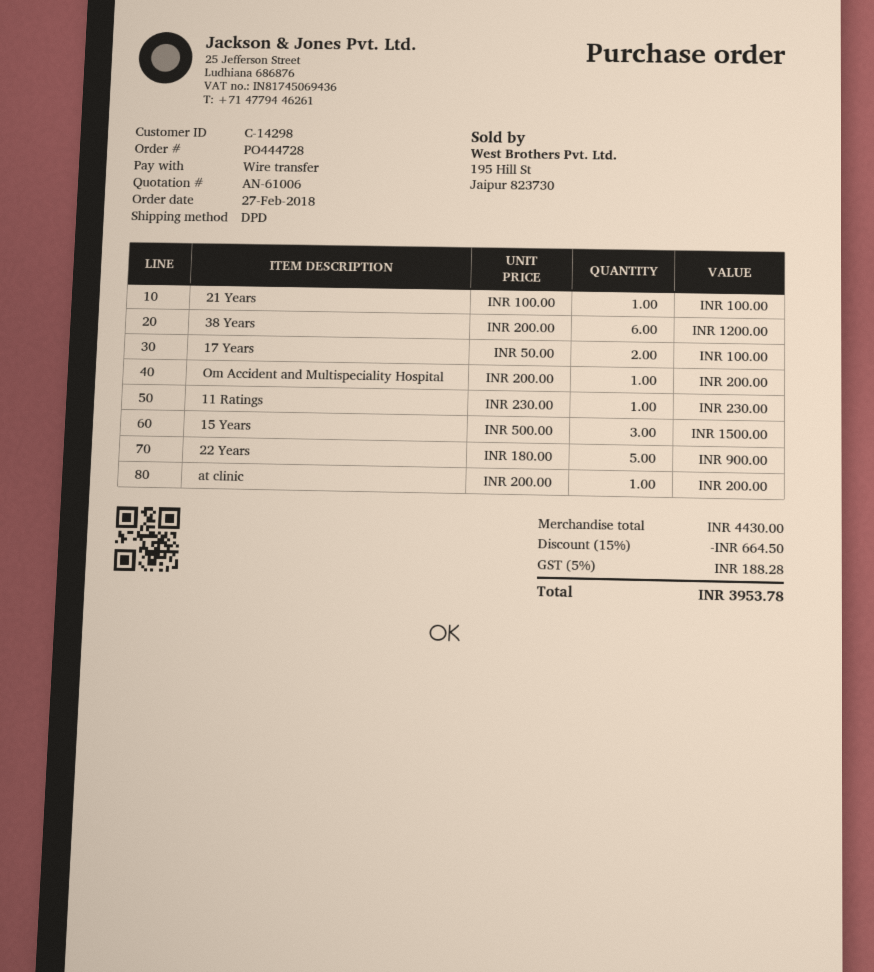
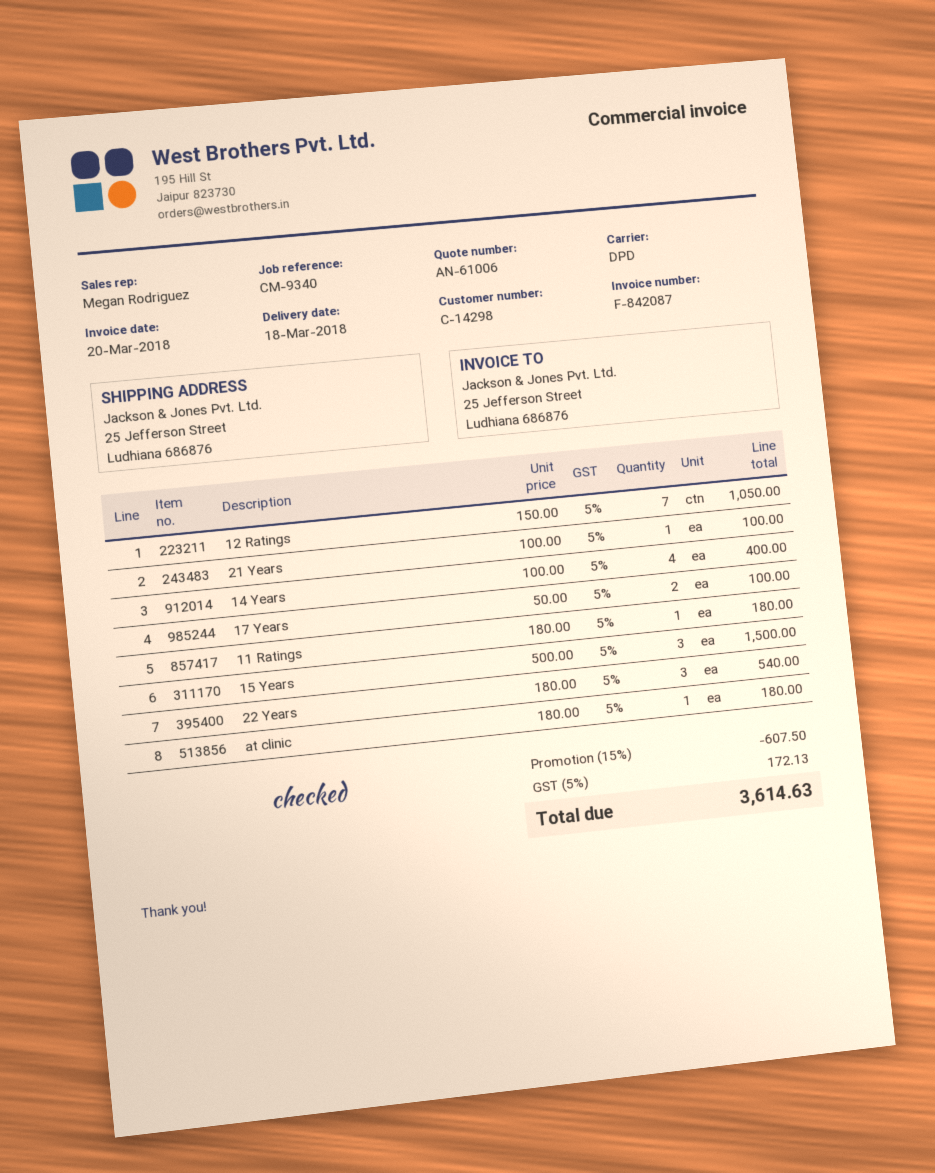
38 Years: 6 x 200.00 = 1200.00 -> none
Om Accident and Multispeciality Hospital: 1 x 200.00 = 200.00 -> none
11 Ratings: 1 x 230.00 = 230.00 -> 1 x 180.00 = 180.00
22 Years: 5 x 180.00 = 900.00 -> 3 x 180.00 = 540.00
at clinic: 1 x 200.00 = 200.00 -> 1 x 180.00 = 180.00
12 Ratings: none -> 7 x 150.00 = 1050.00
14 Years: none -> 4 x 100.00 = 400.00
discount: 15% = 664.50 -> 15% = 607.50
tax: 5% = 188.28 -> 5% = 172.13
total: 3953.78 -> 3614.63

